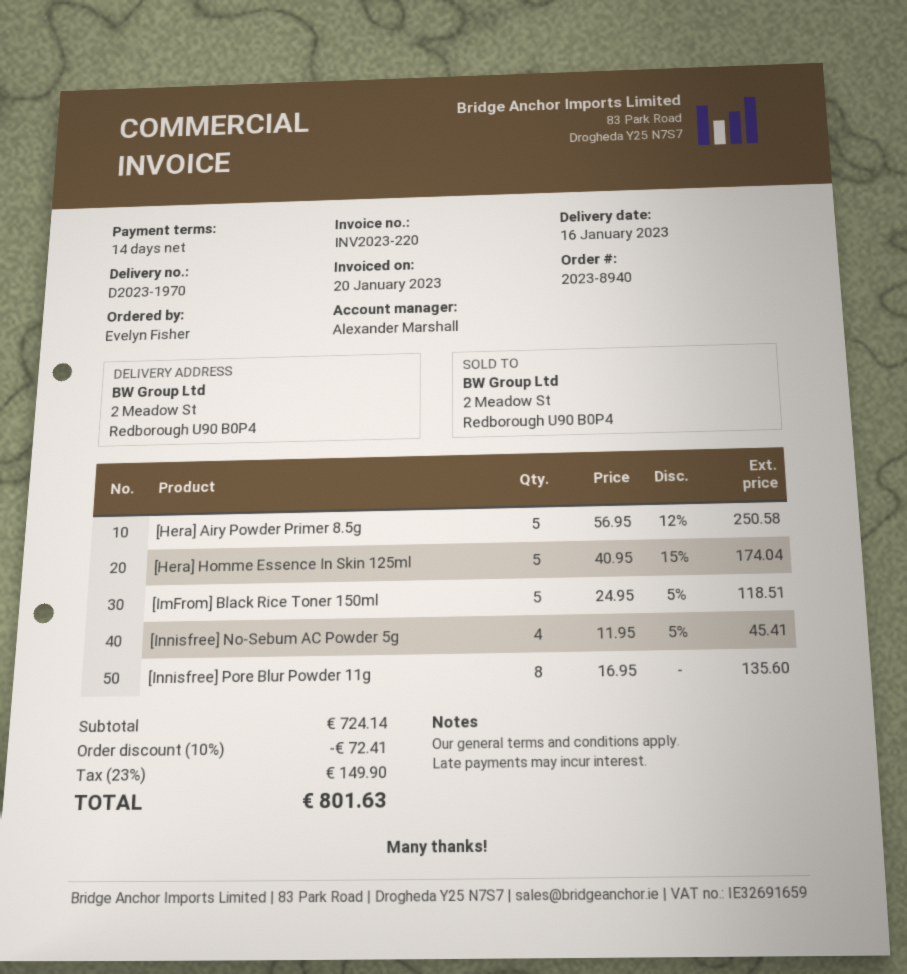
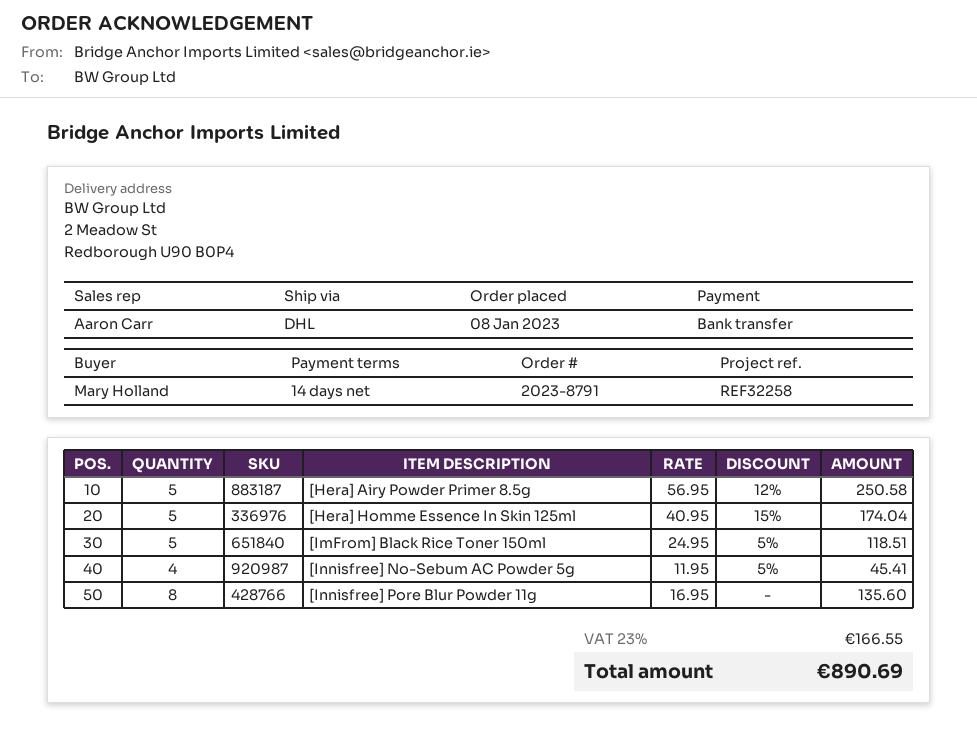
order number: 2023-8940 -> 2023-8791
ordered by: Evelyn Fisher -> Mary Holland
sales rep: Alexander Marshall -> Aaron Carr
discount: 10% = 72.41 -> none
tax: 23% = 149.90 -> 23% = 166.55
total: 801.63 -> 890.69

